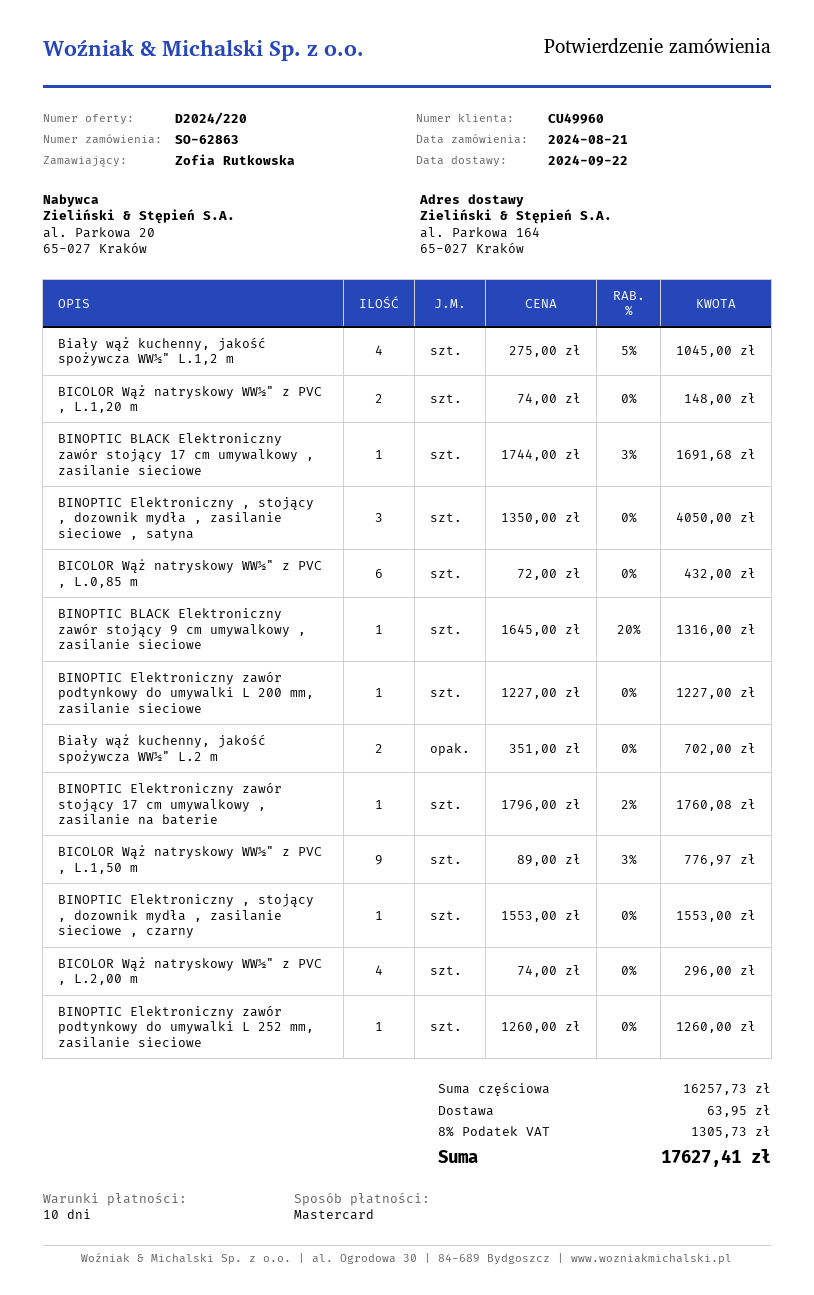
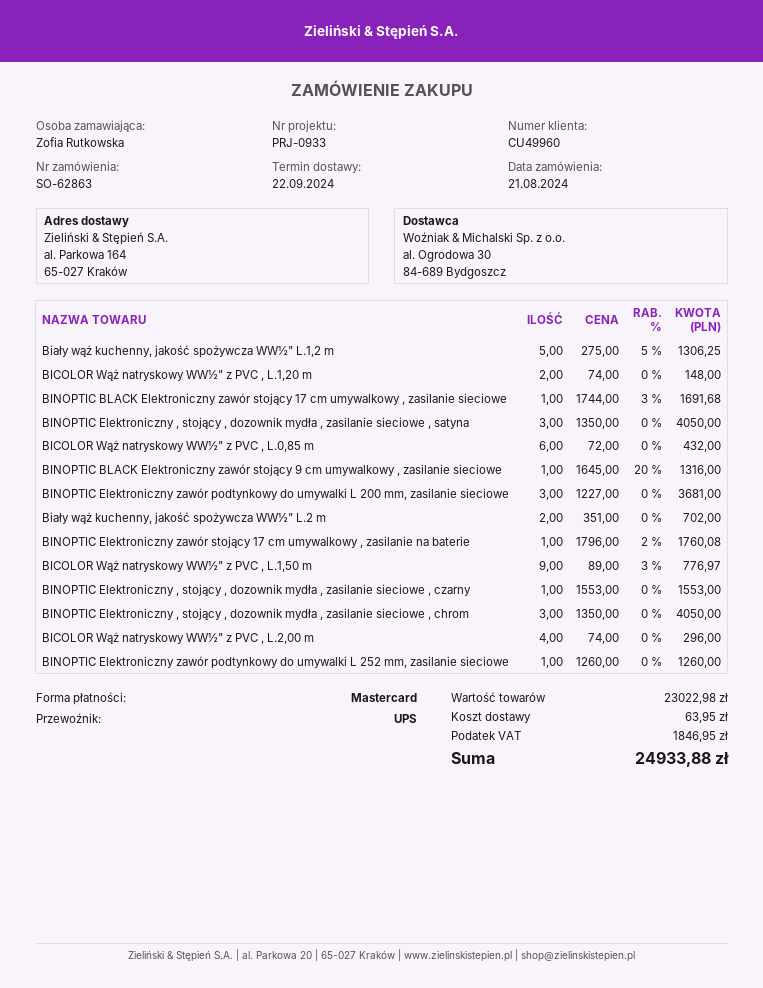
Biały wąż kuchenny, jakość spożywcza WW½" L.1,2 m: 4 x 275.00 - 5% = 1045.00 -> 5 x 275.00 - 5% = 1306.25
BINOPTIC Elektroniczny zawór podtynkowy do umywalki L 200 mm, zasilanie sieciowe: 1 x 1227.00 = 1227.00 -> 3 x 1227.00 = 3681.00
BINOPTIC Elektroniczny , stojący , dozownik mydła , zasilanie sieciowe , chrom: none -> 3 x 1350.00 = 4050.00
subtotal: 16257.73 -> 23022.98
tax: 1305.73 -> 1846.95
total: 17627.41 -> 24933.88

